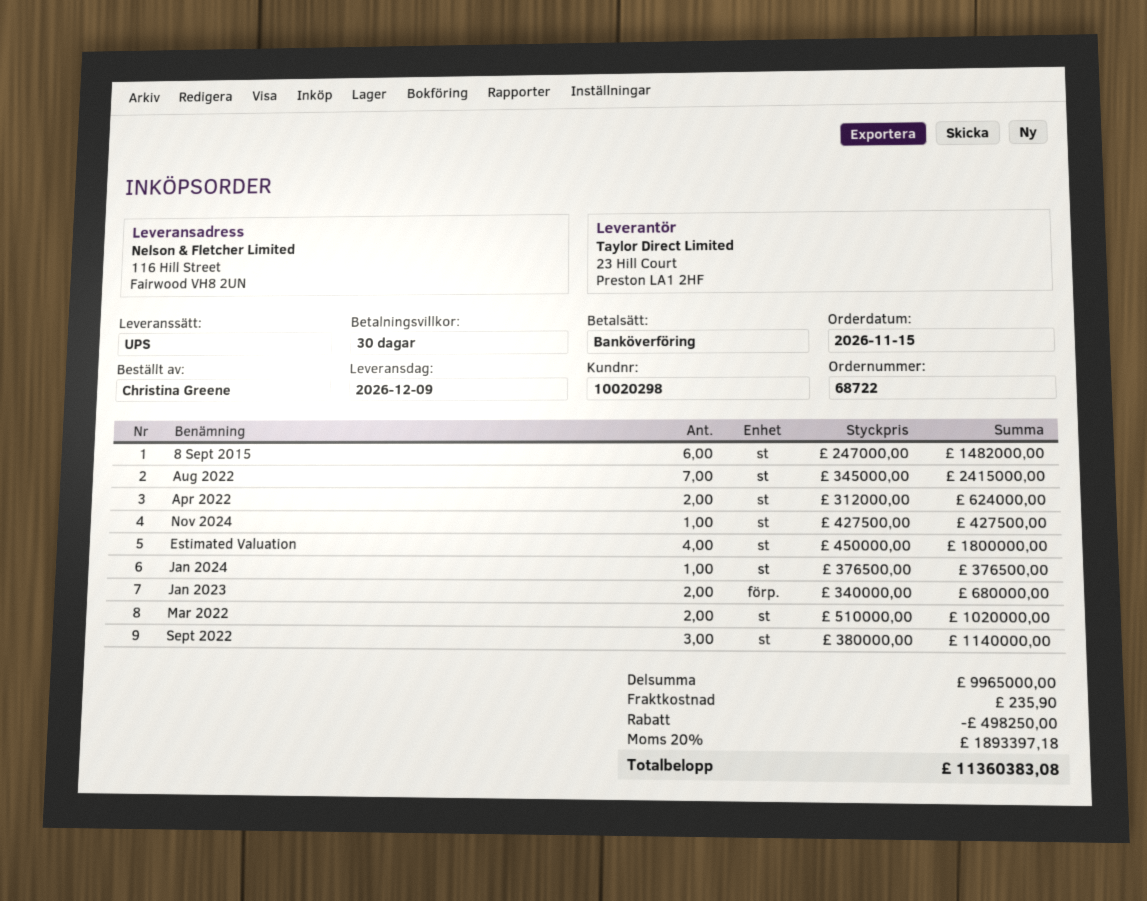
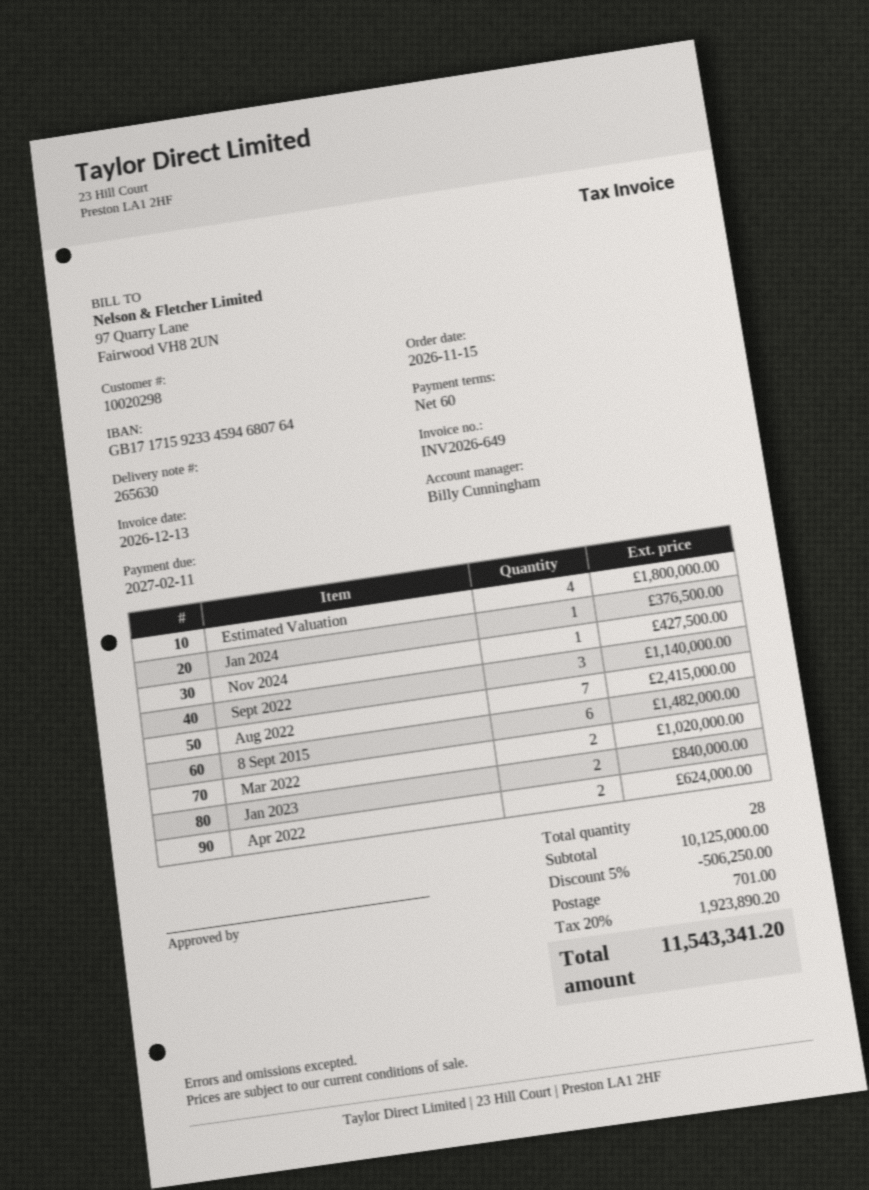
payment terms: 30 days -> 60 days
Jan 2023: 2 for 680000.00 -> 2 for 840000.00
subtotal: 9965000.00 -> 10125000.00
discount: 498250.00 -> 506250.00
shipping: 235.90 -> 701.00
tax: 20% = 1893397.18 -> 20% = 1923890.20
total: 11360383.08 -> 11543341.20

